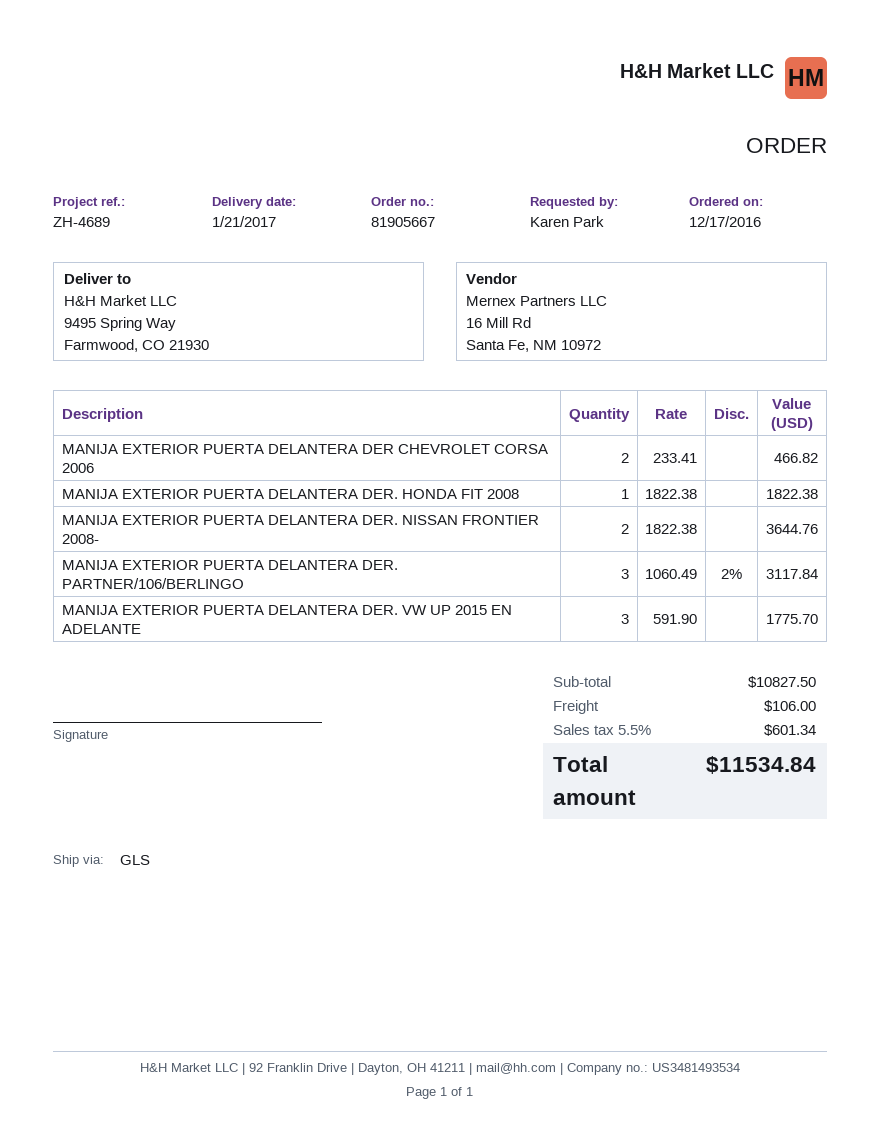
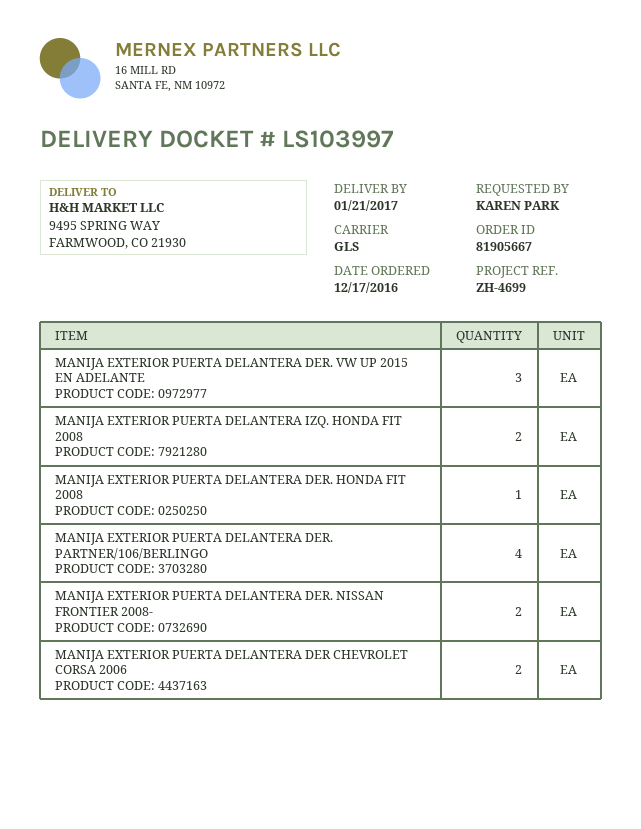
reference: ZH-4689 -> ZH-4699
MANIJA EXTERIOR PUERTA DELANTERA DER. PARTNER/106/BERLINGO: 3 -> 4
MANIJA EXTERIOR PUERTA DELANTERA IZQ. HONDA FIT 2008: none -> 2

